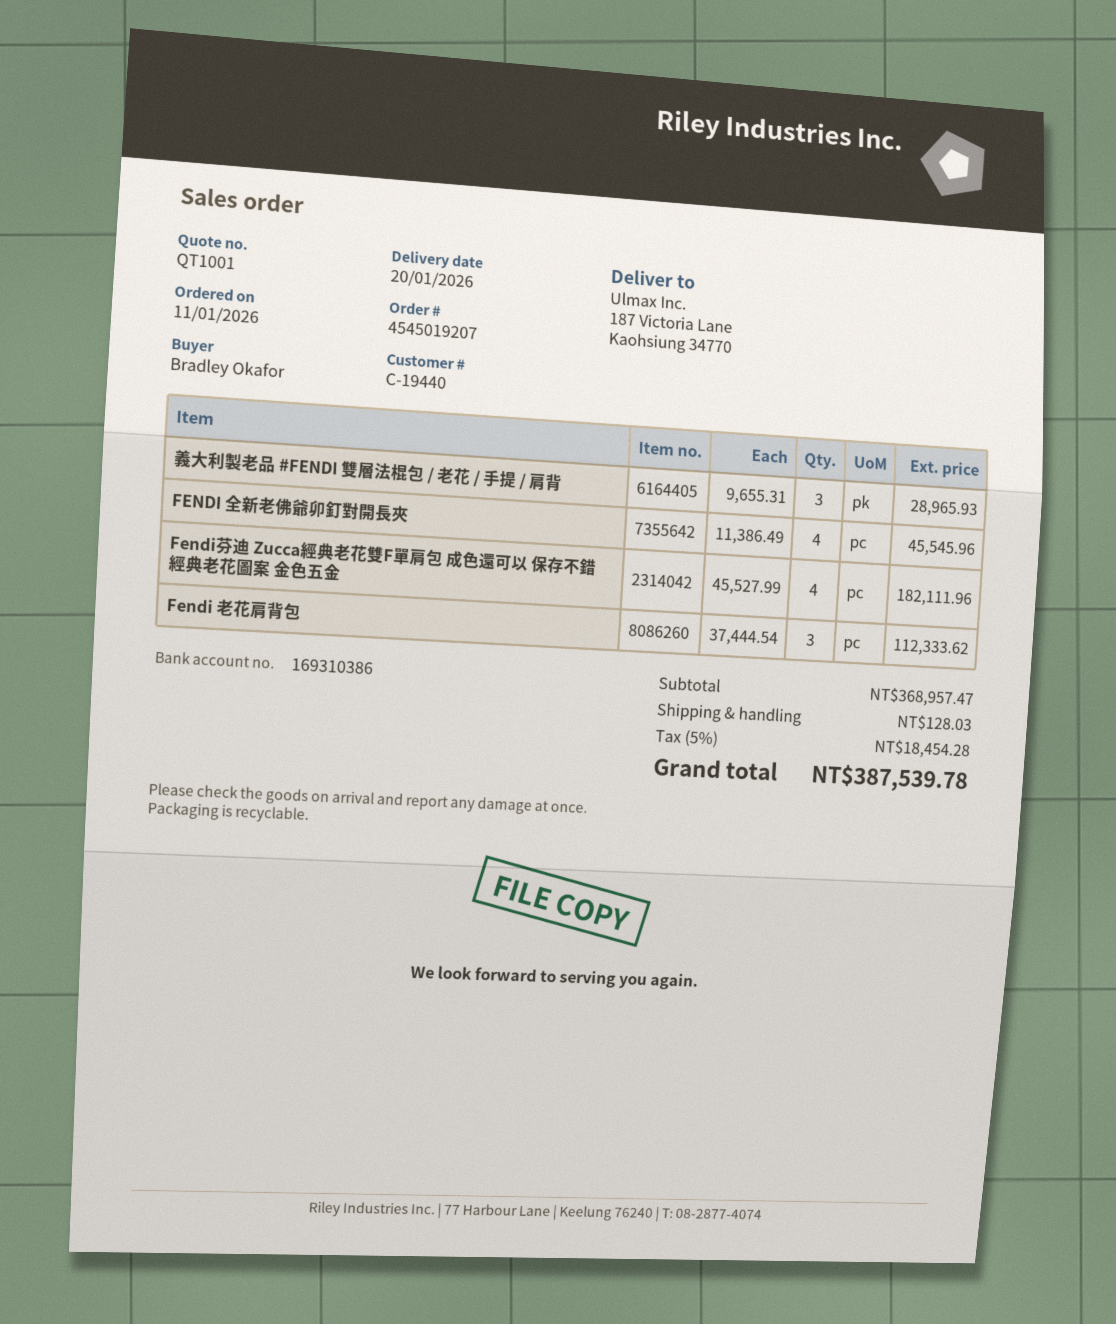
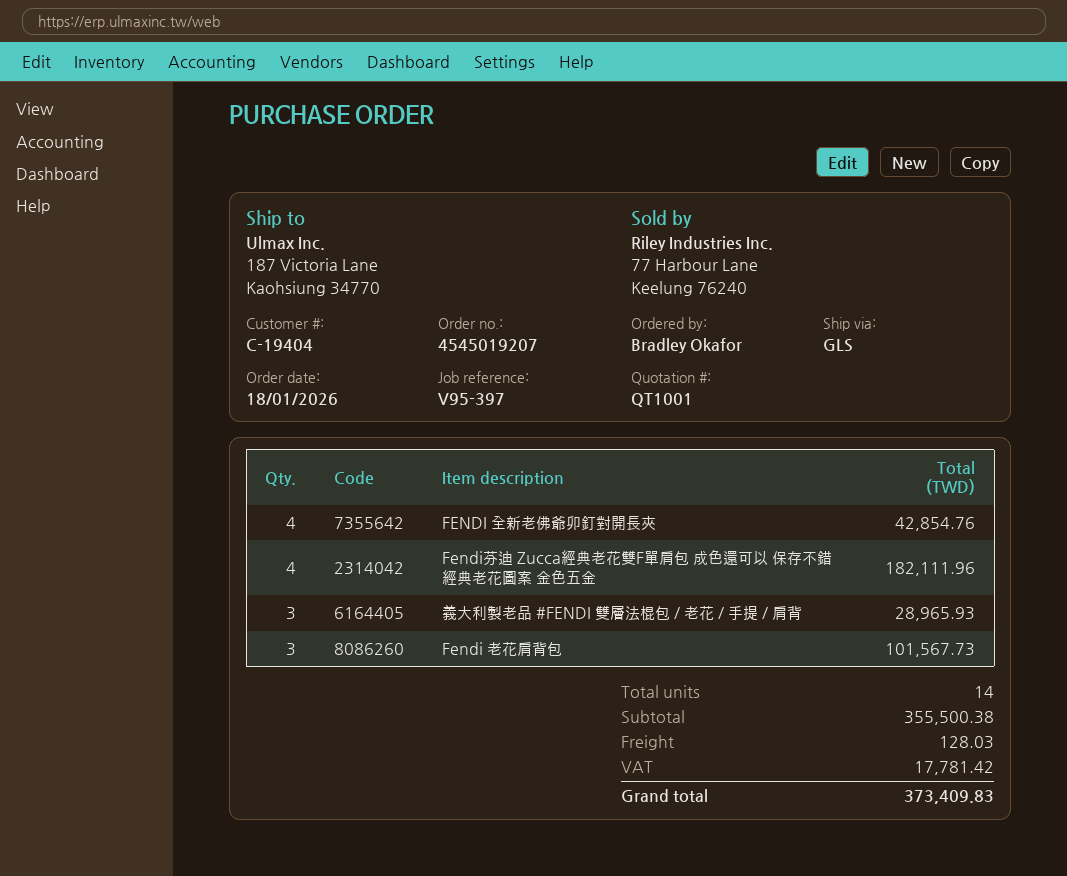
order date: 2026-01-11 -> 2026-01-18
customer number: C-19440 -> C-19404
FENDI 全新老佛爺卯釘對開長夾: 4 for 45545.96 -> 4 for 42854.76
Fendi 老花肩背包: 3 for 112333.62 -> 3 for 101567.73
subtotal: 368957.47 -> 355500.38
tax: 18454.28 -> 17781.42
total: 387539.78 -> 373409.83

